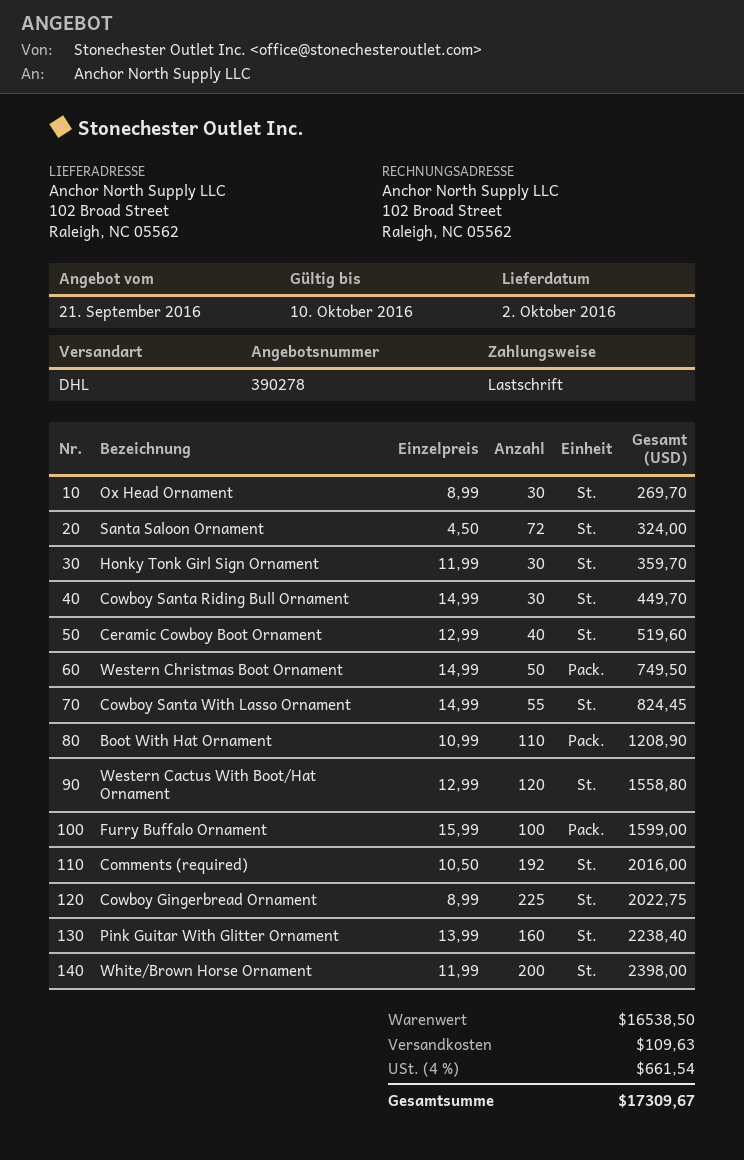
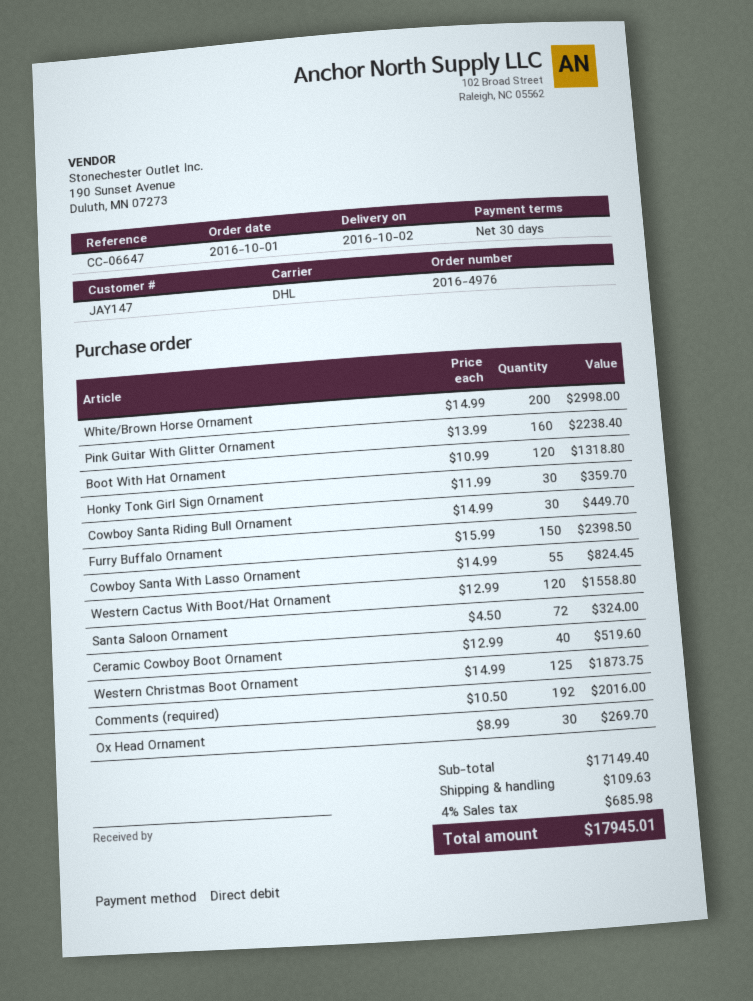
Western Christmas Boot Ornament: 50 x 14.99 = 749.50 -> 125 x 14.99 = 1873.75
Boot With Hat Ornament: 110 x 10.99 = 1208.90 -> 120 x 10.99 = 1318.80
Furry Buffalo Ornament: 100 x 15.99 = 1599.00 -> 150 x 15.99 = 2398.50
Cowboy Gingerbread Ornament: 225 x 8.99 = 2022.75 -> none
White/Brown Horse Ornament: 200 x 11.99 = 2398.00 -> 200 x 14.99 = 2998.00
subtotal: 16538.50 -> 17149.40
tax: 4% = 661.54 -> 4% = 685.98
total: 17309.67 -> 17945.01

